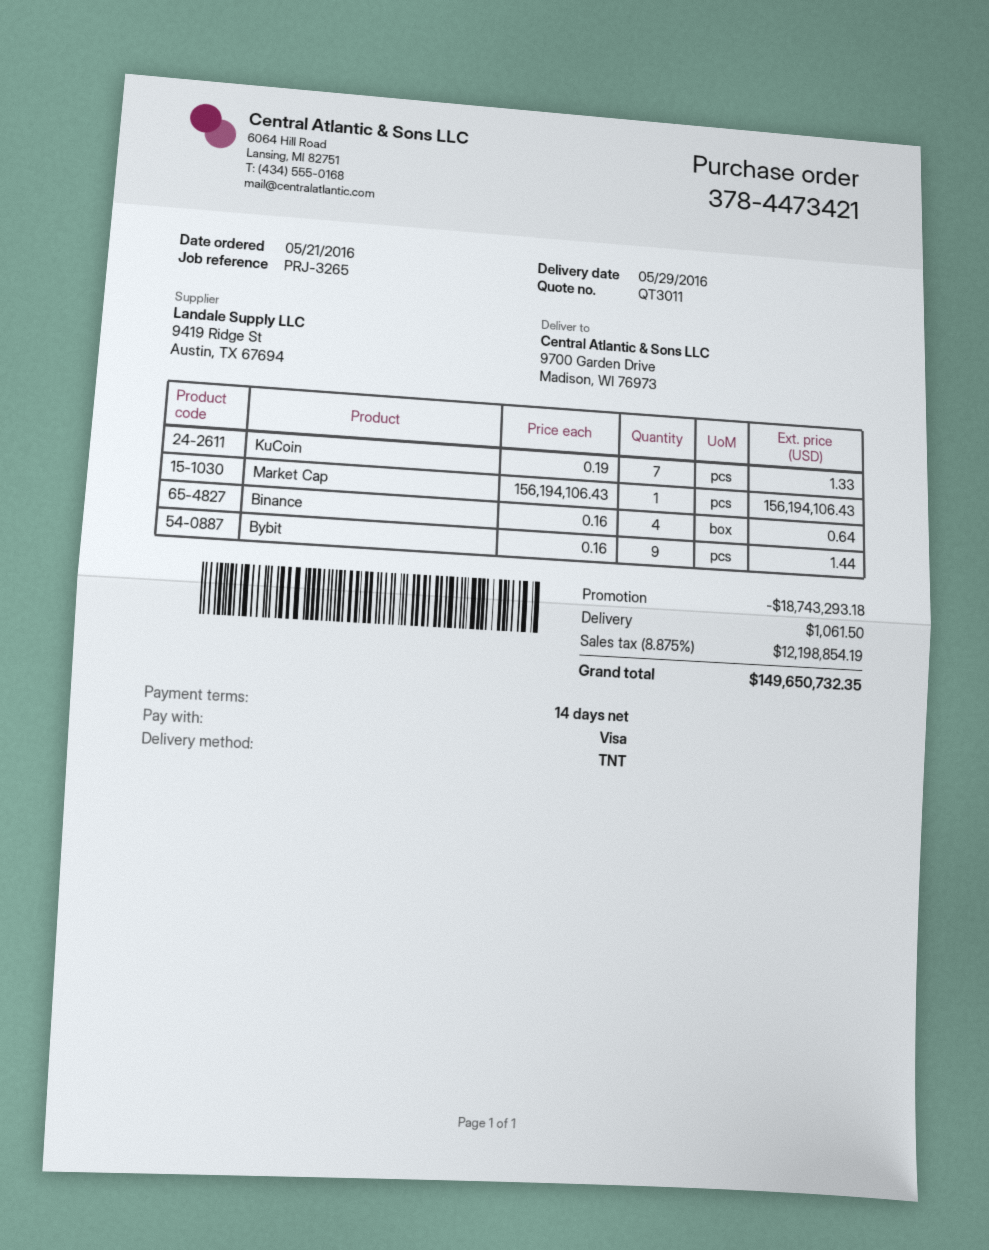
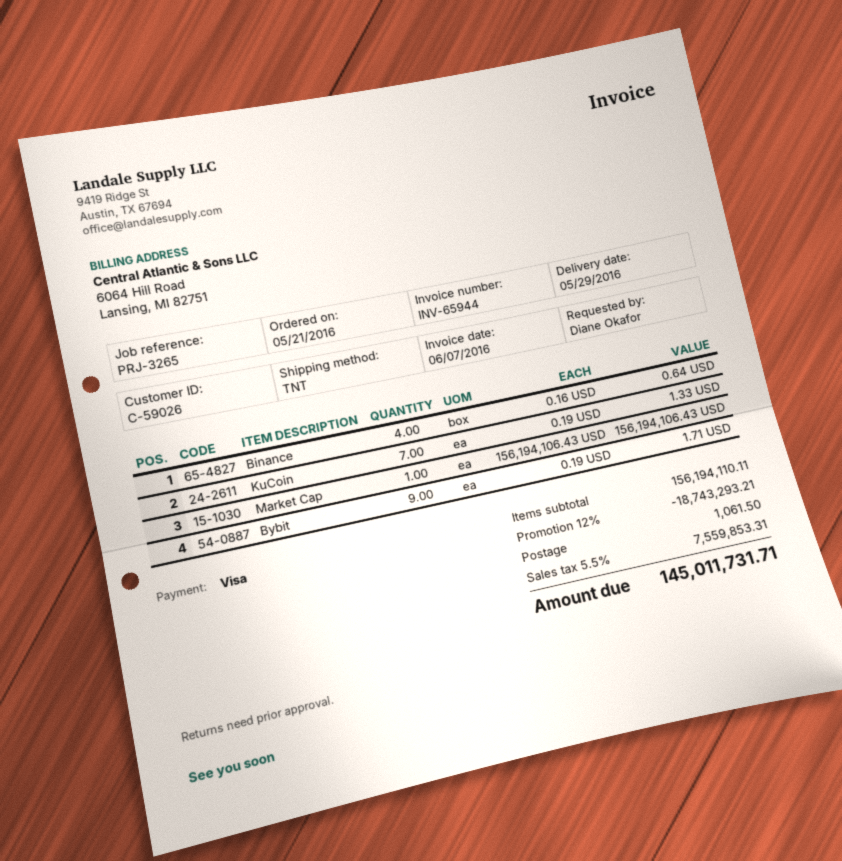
Bybit: 9 x 0.16 = 1.44 -> 9 x 0.19 = 1.71
discount: 18743293.18 -> 18743293.21
tax: 8.875% = 12198854.19 -> 5.5% = 7559853.31
total: 149650732.35 -> 145011731.71

